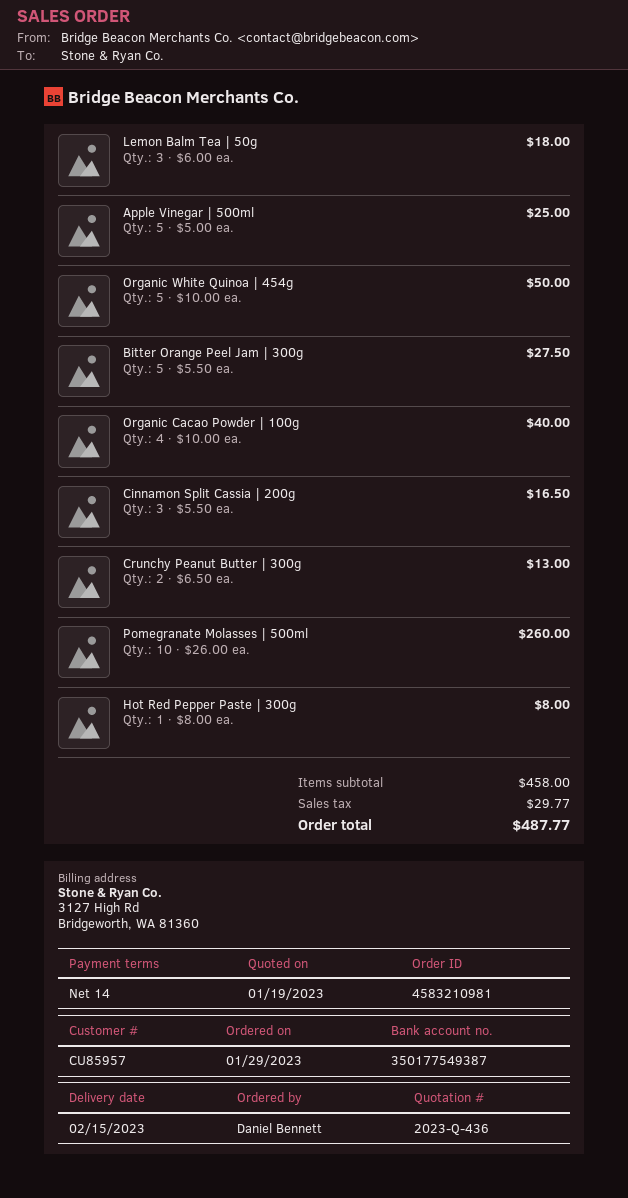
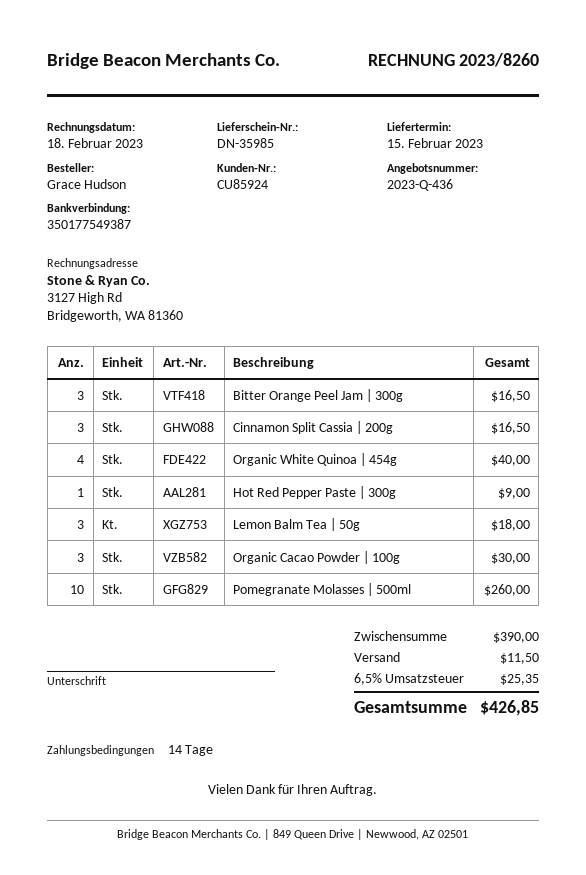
customer number: CU85957 -> CU85924
ordered by: Daniel Bennett -> Grace Hudson
Apple Vinegar | 500ml: 5 for 25.00 -> none
Organic White Quinoa | 454g: 5 for 50.00 -> 4 for 40.00
Bitter Orange Peel Jam | 300g: 5 for 27.50 -> 3 for 16.50
Organic Cacao Powder | 100g: 4 for 40.00 -> 3 for 30.00
Crunchy Peanut Butter | 300g: 2 for 13.00 -> none
Hot Red Pepper Paste | 300g: 1 for 8.00 -> 1 for 9.00
subtotal: 458.00 -> 390.00
shipping: none -> 11.50
tax: 29.77 -> 25.35
total: 487.77 -> 426.85

